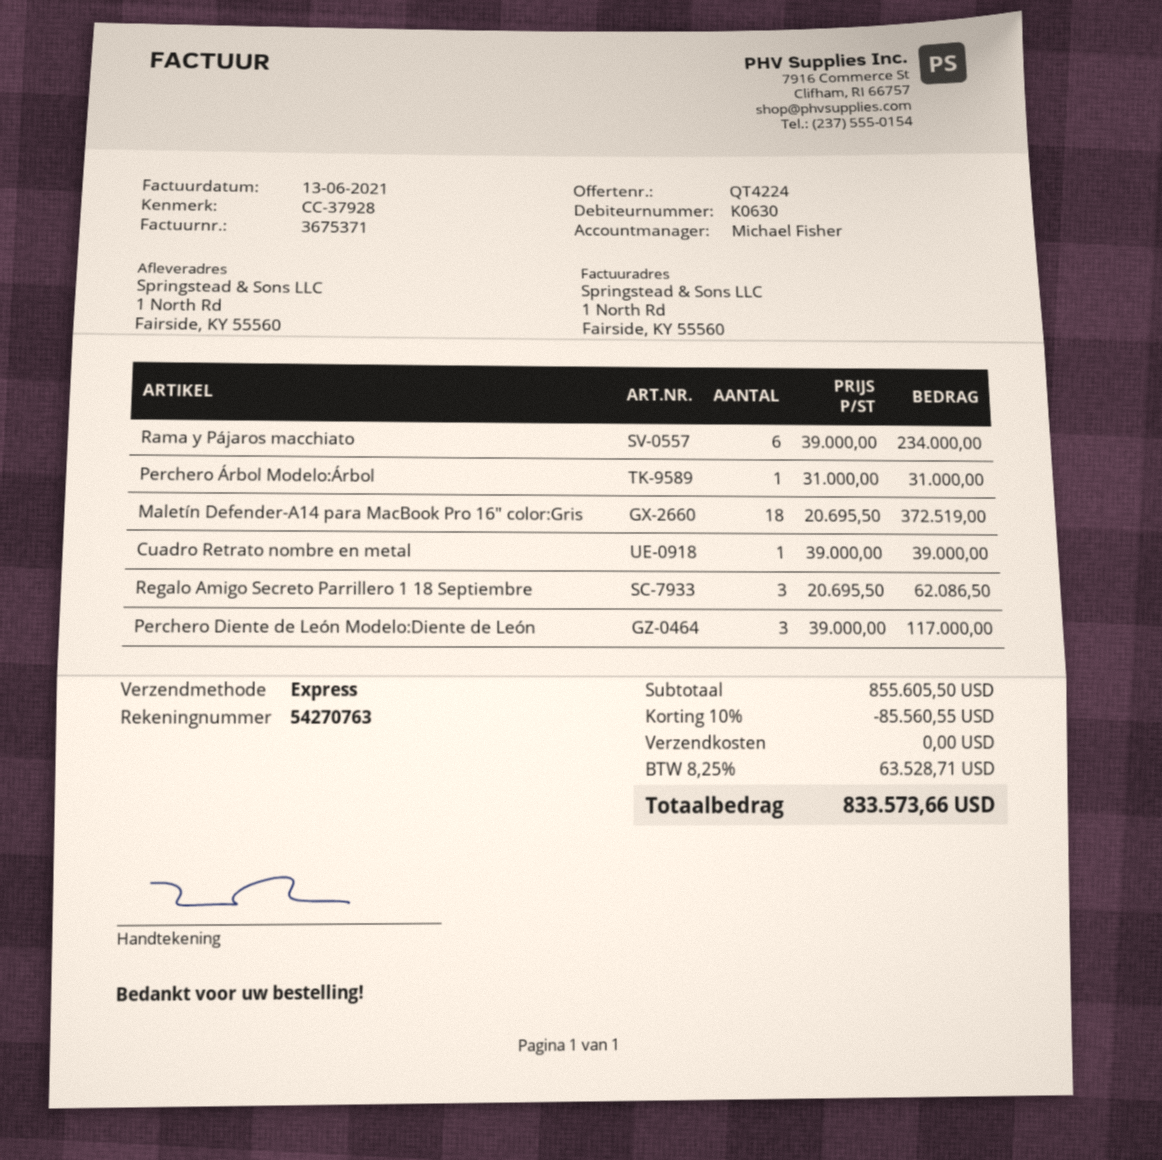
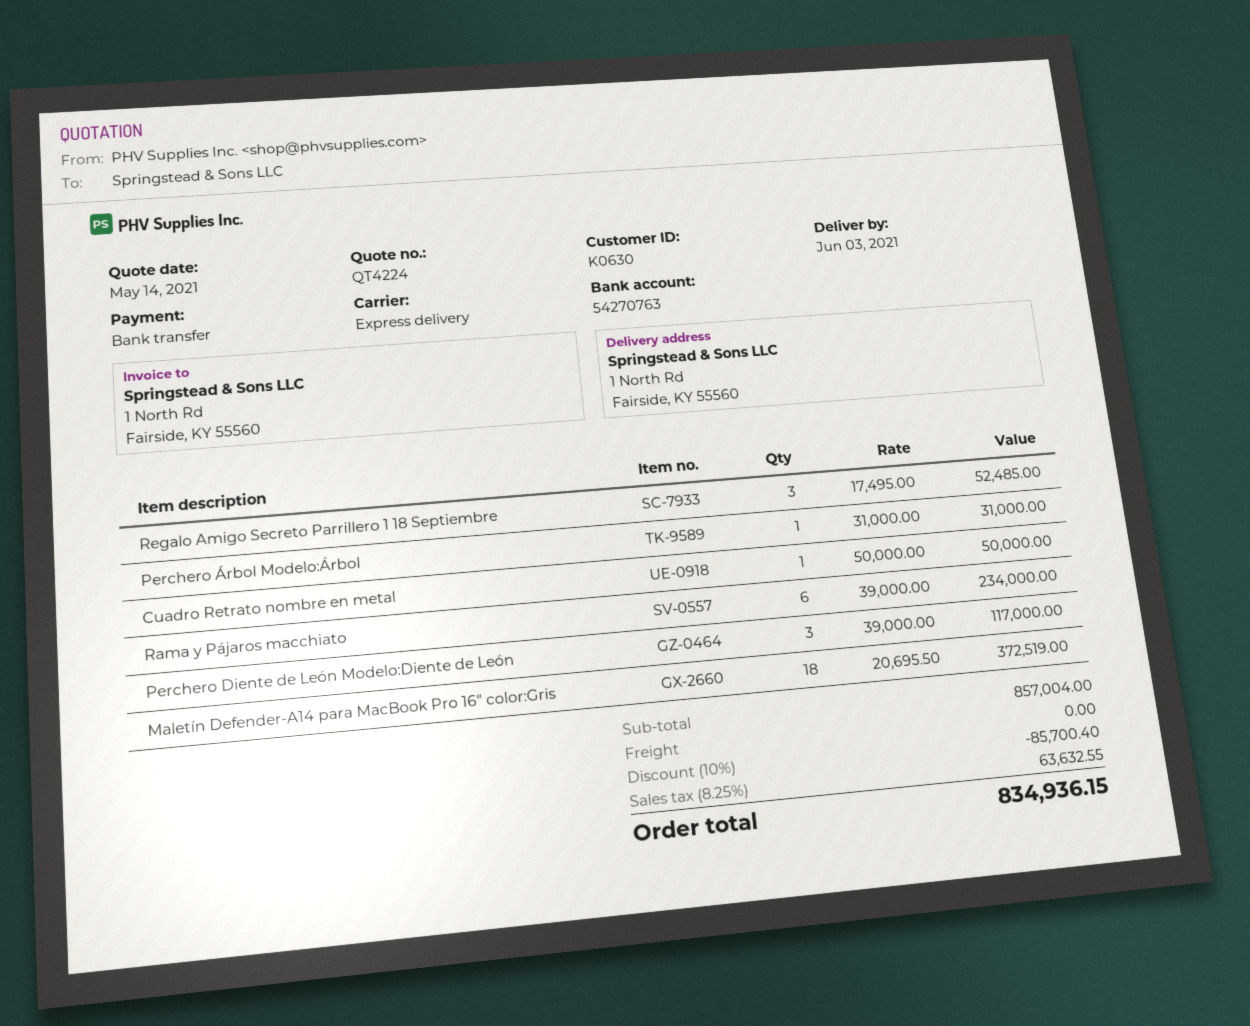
Cuadro Retrato nombre en metal: 1 x 39000.00 = 39000.00 -> 1 x 50000.00 = 50000.00
Regalo Amigo Secreto Parrillero 1 18 Septiembre: 3 x 20695.50 = 62086.50 -> 3 x 17495.00 = 52485.00
subtotal: 855605.50 -> 857004.00
discount: 10% = 85560.55 -> 10% = 85700.40
tax: 8.25% = 63528.71 -> 8.25% = 63632.55
total: 833573.66 -> 834936.15

